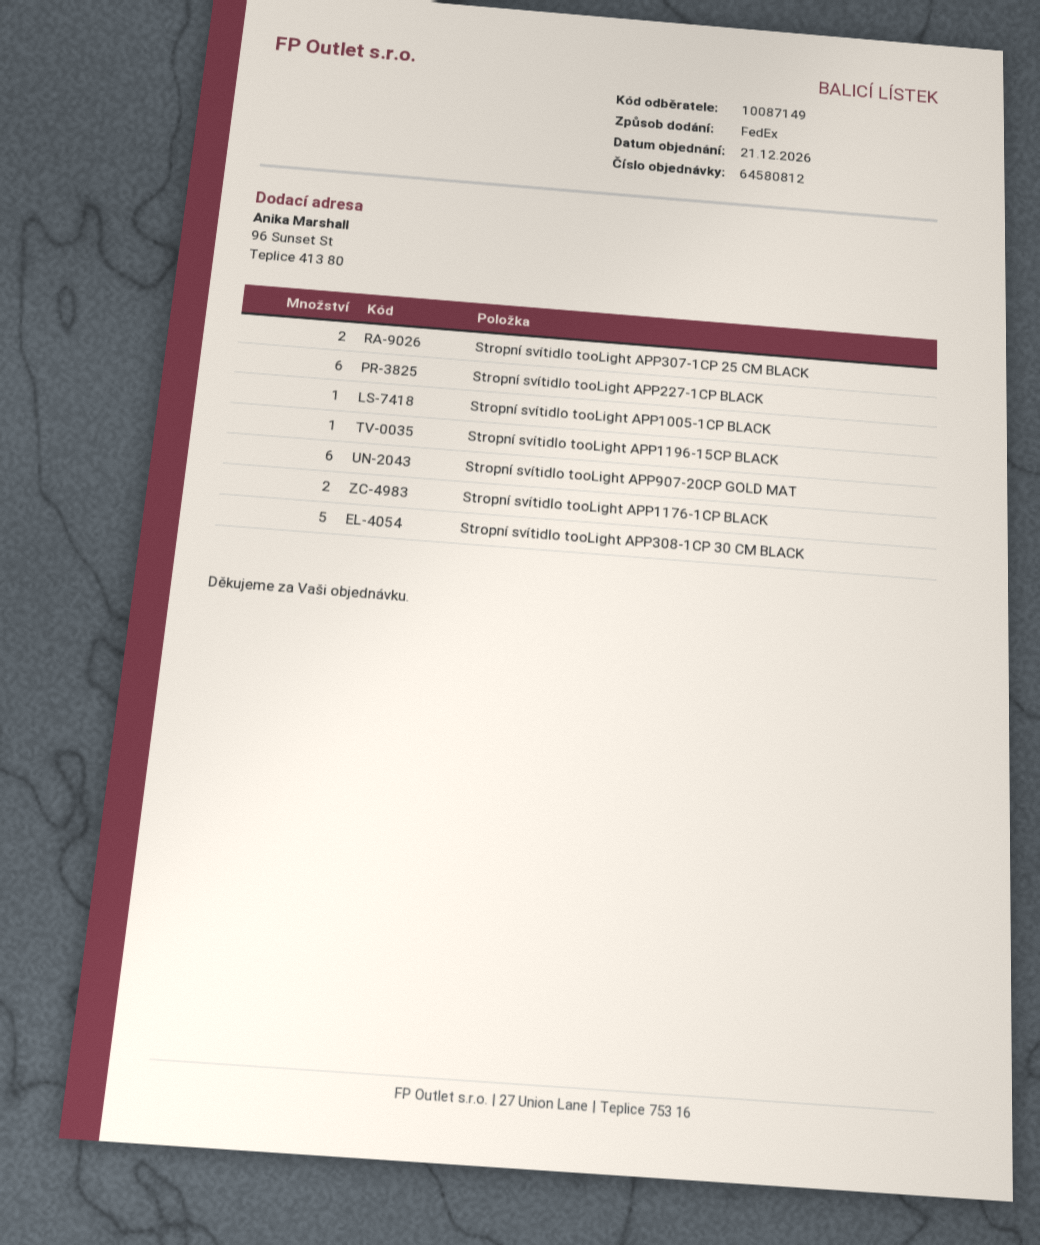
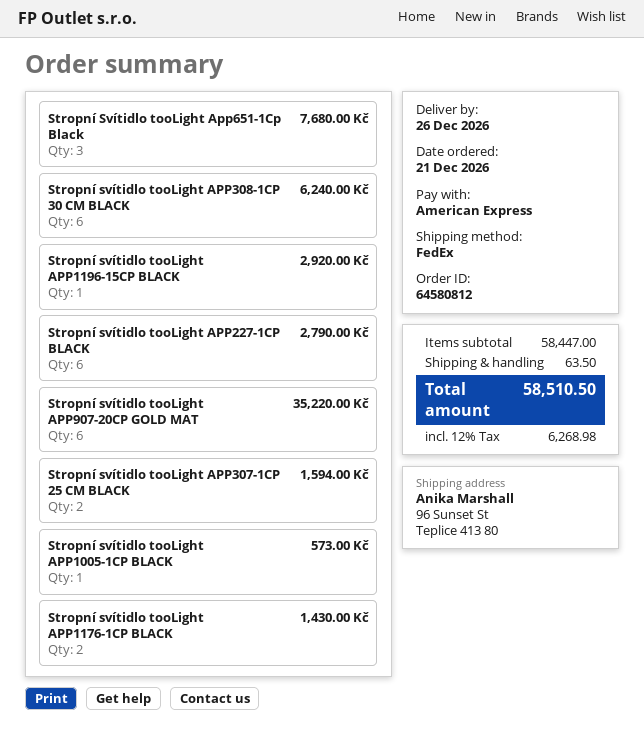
Stropní svítidlo tooLight APP308-1CP 30 CM BLACK: 5 -> 6
Stropní Svítidlo tooLight App651-1Cp Black: none -> 3

